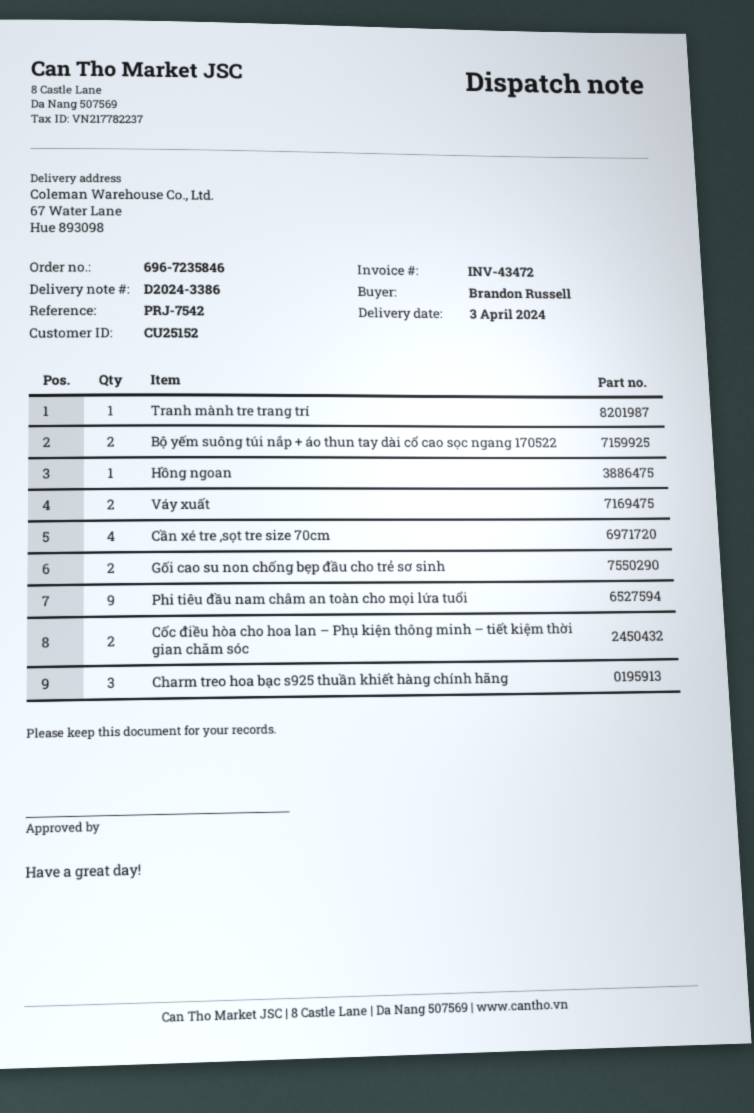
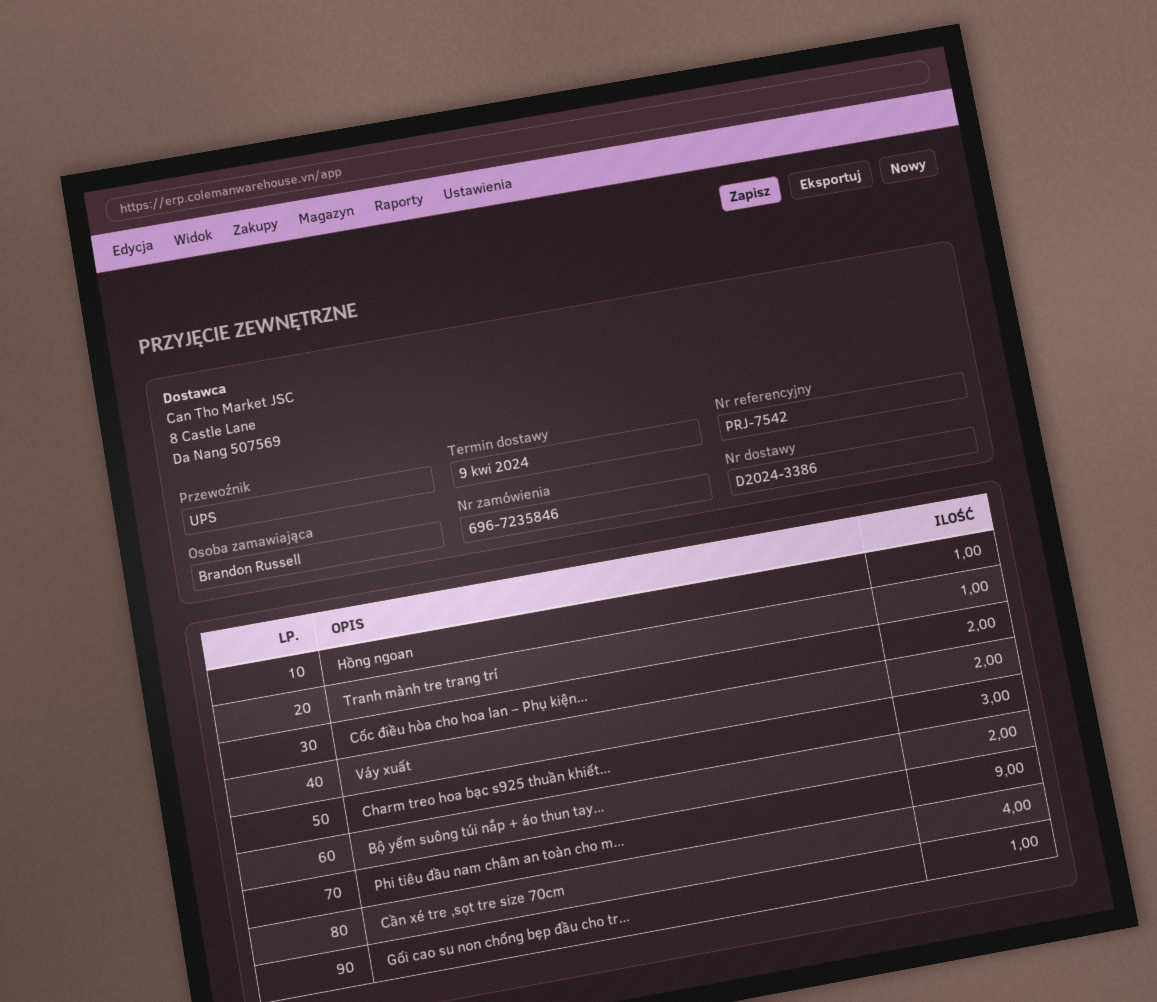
delivery date: 2024-04-03 -> 2024-04-09
Gối cao su non chống bẹp đầu cho trẻ sơ sinh: 2 -> 1

